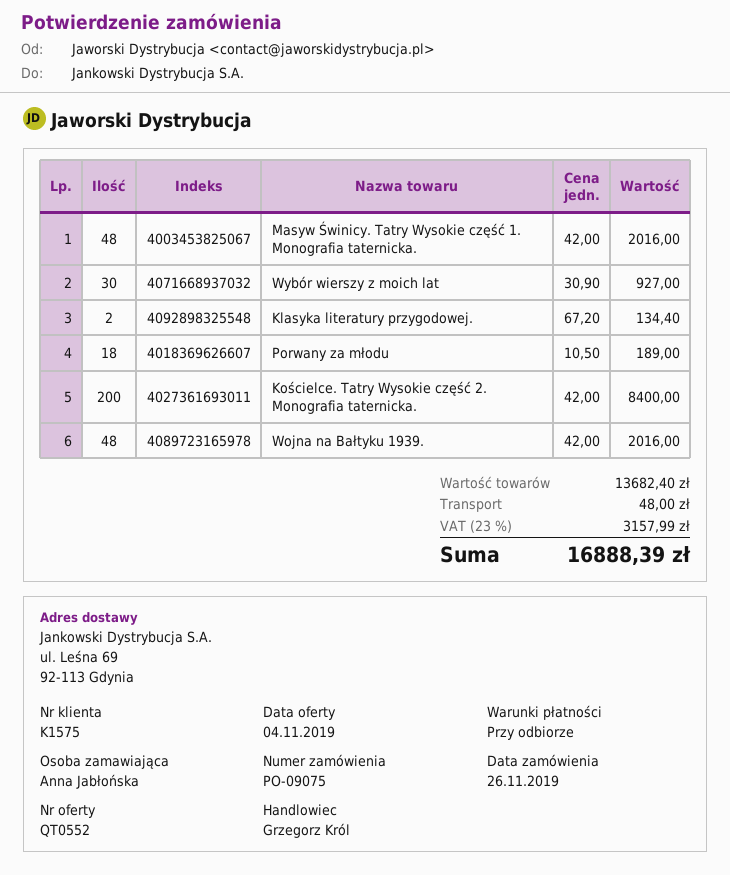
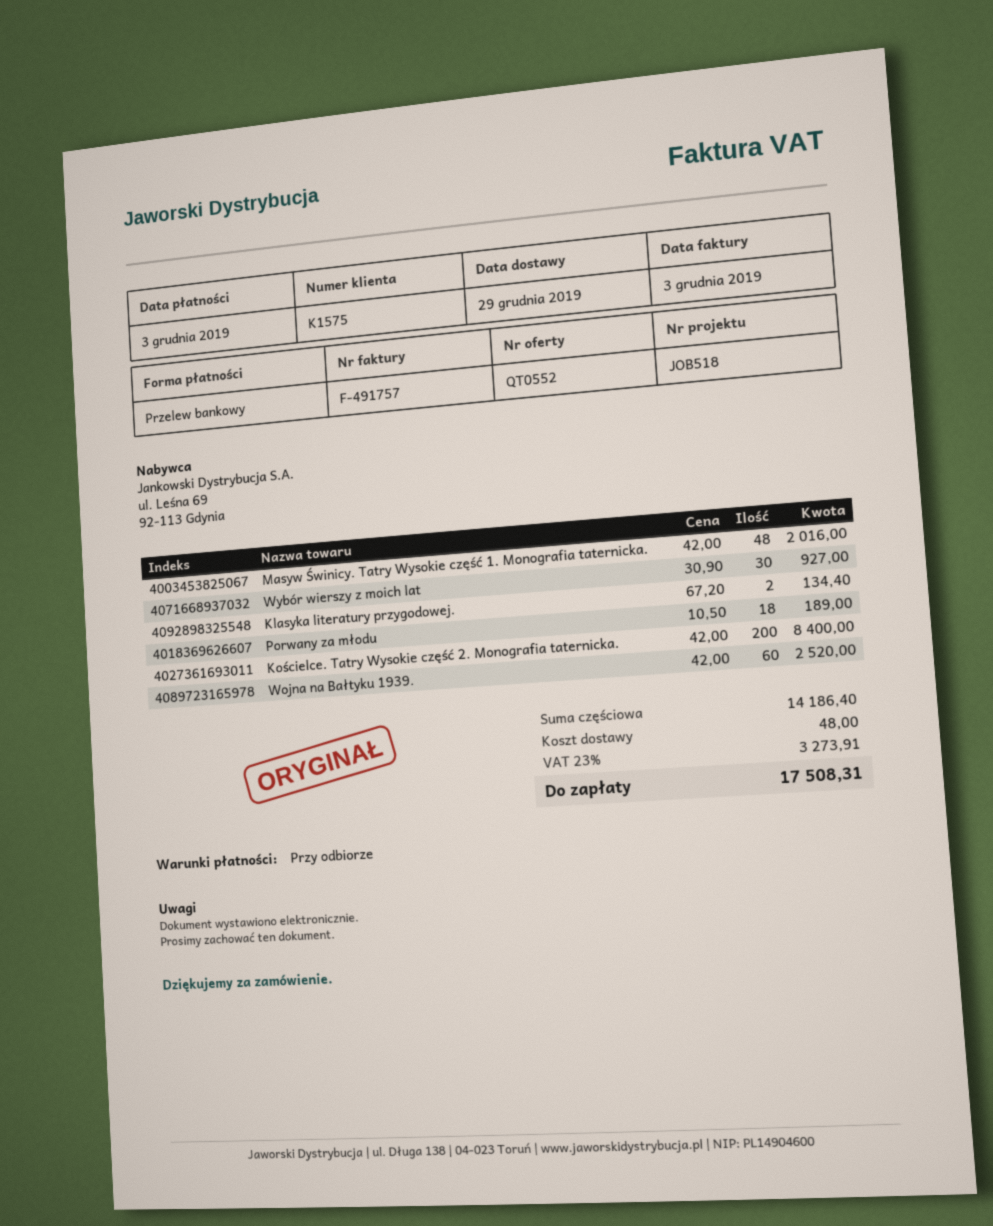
Wojna na Bałtyku 1939.: 48 x 42.00 = 2016.00 -> 60 x 42.00 = 2520.00
subtotal: 13682.40 -> 14186.40
tax: 23% = 3157.99 -> 23% = 3273.91
total: 16888.39 -> 17508.31

